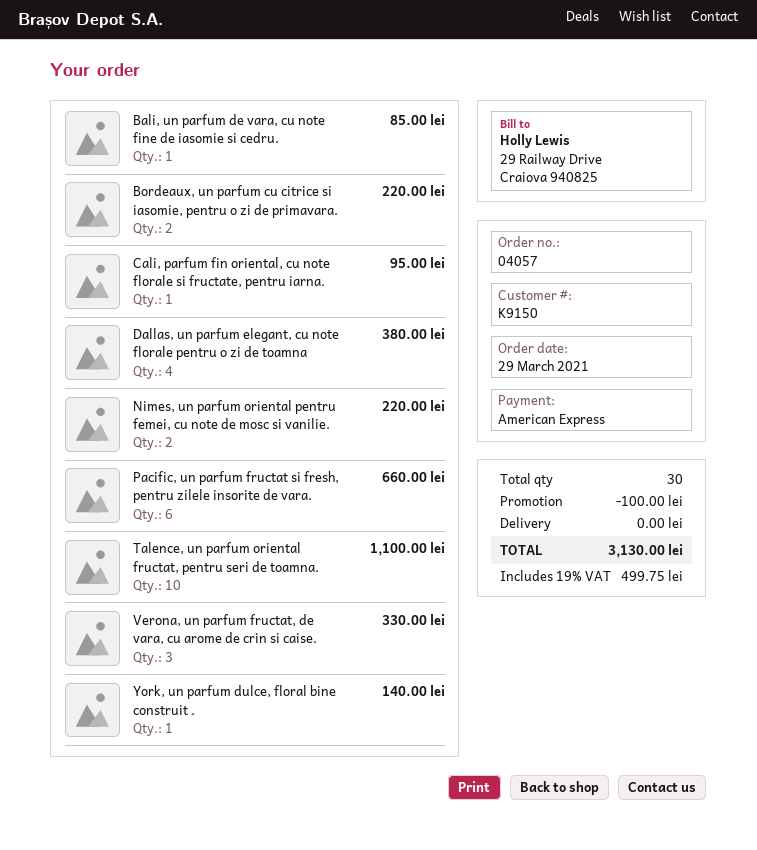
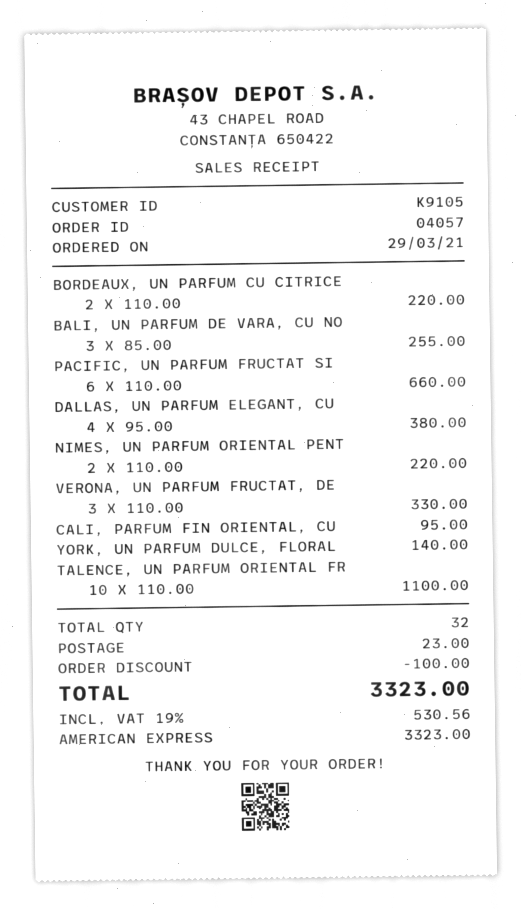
customer number: K9150 -> K9105
Bali, un parfum de vara, cu note fine de iasomie si cedru.: 1 for 85.00 -> 3 for 255.00
total quantity: 30 -> 32
shipping: 0.00 -> 23.00
tax: 19% = 499.75 -> 19% = 530.56
total: 3130.00 -> 3323.00

